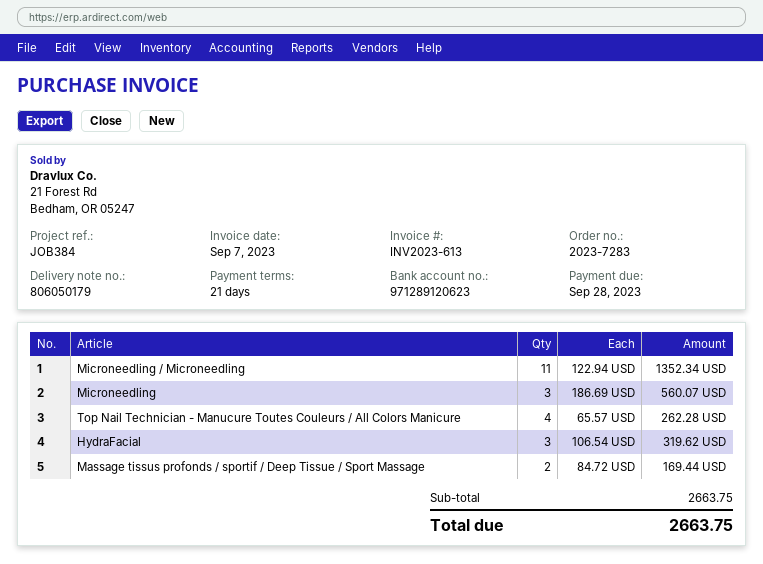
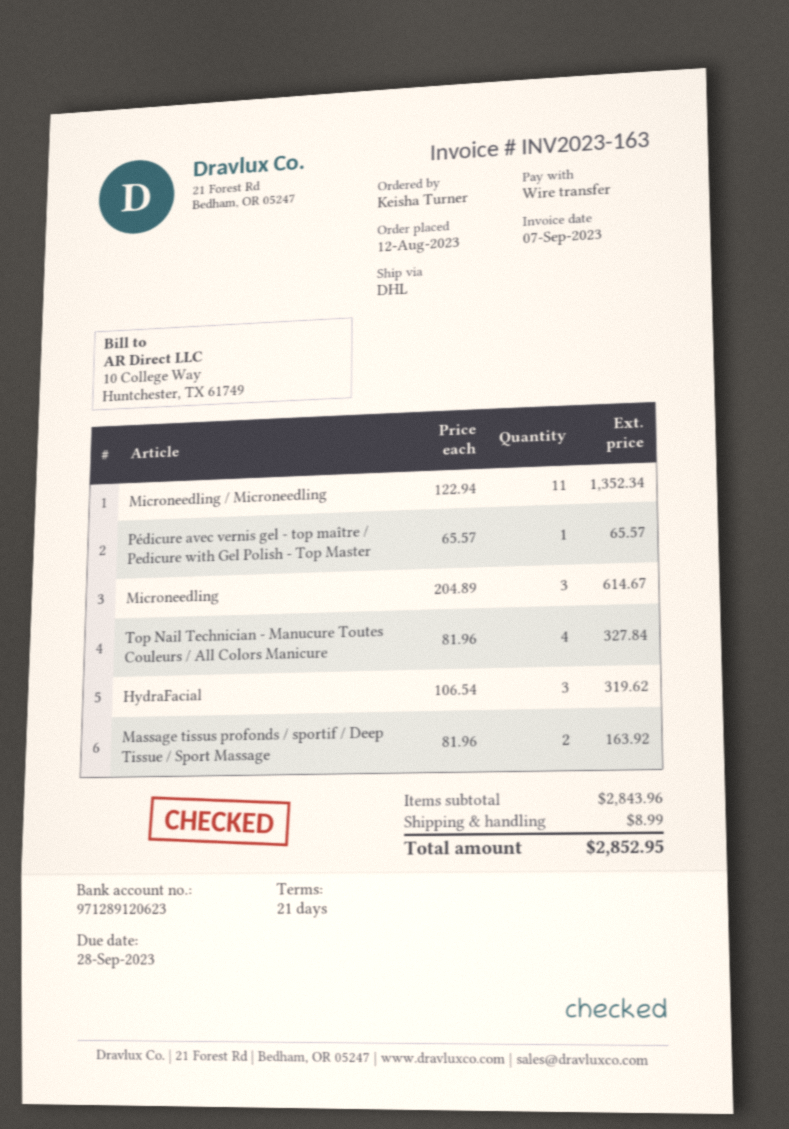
invoice number: INV2023-613 -> INV2023-163
Microneedling: 3 x 186.69 = 560.07 -> 3 x 204.89 = 614.67
Top Nail Technician - Manucure Toutes Couleurs / All Colors Manicure: 4 x 65.57 = 262.28 -> 4 x 81.96 = 327.84
Massage tissus profonds / sportif / Deep Tissue / Sport Massage: 2 x 84.72 = 169.44 -> 2 x 81.96 = 163.92
Pédicure avec vernis gel - top maître / Pedicure with Gel Polish - Top Master: none -> 1 x 65.57 = 65.57
subtotal: 2663.75 -> 2843.96
shipping: none -> 8.99
total: 2663.75 -> 2852.95

